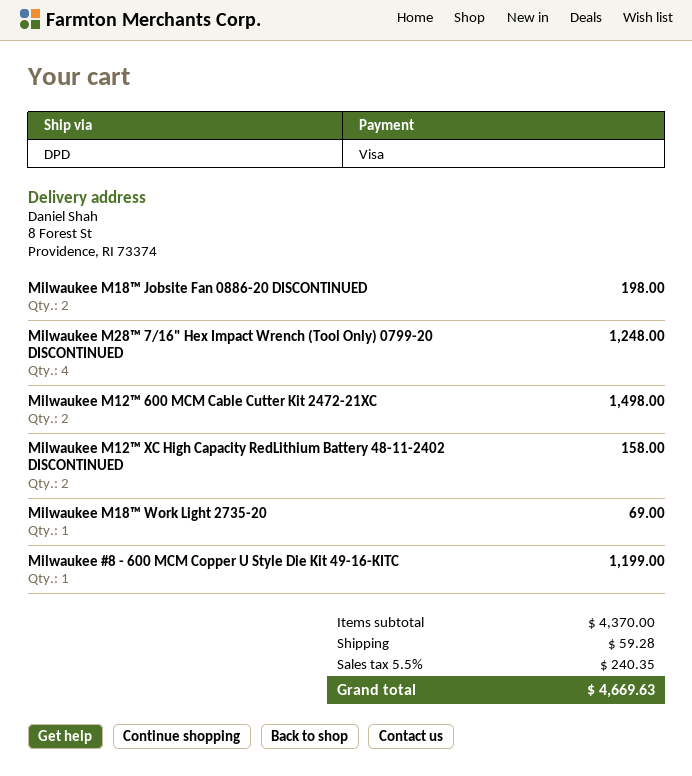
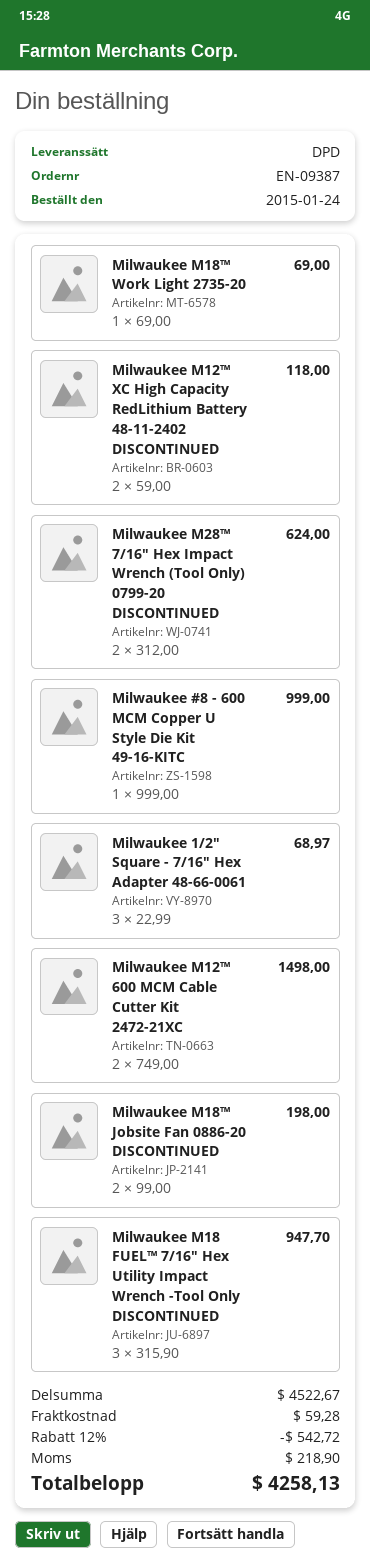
Milwaukee M28™ 7/16" Hex Impact Wrench (Tool Only) 0799-20 DISCONTINUED: 4 for 1248.00 -> 2 for 624.00
Milwaukee M12™ XC High Capacity RedLithium Battery 48-11-2402 DISCONTINUED: 2 for 158.00 -> 2 for 118.00
Milwaukee #8 - 600 MCM Copper U Style Die Kit 49-16-KITC: 1 for 1199.00 -> 1 for 999.00
Milwaukee 1/2" Square - 7/16" Hex Adapter 48-66-0061: none -> 3 for 68.97
Milwaukee M18 FUEL™ 7/16" Hex Utility Impact Wrench -Tool Only DISCONTINUED: none -> 3 for 947.70
subtotal: 4370.00 -> 4522.67
discount: none -> 12% = 542.72
tax: 240.35 -> 218.90
total: 4669.63 -> 4258.13

